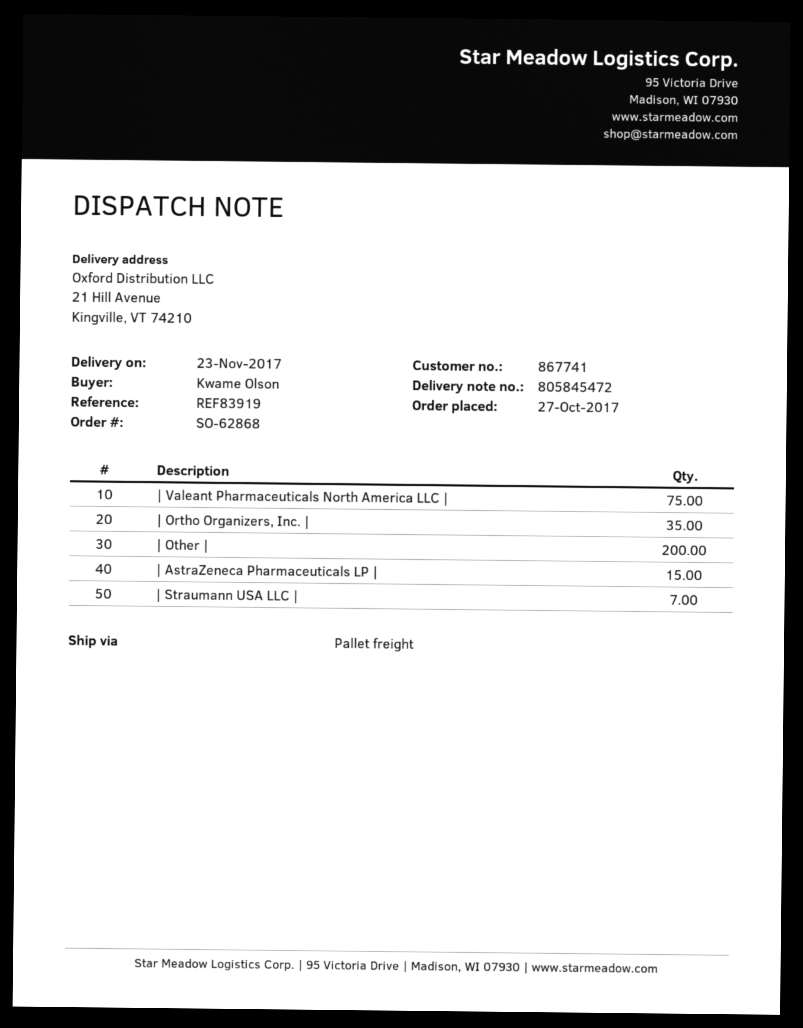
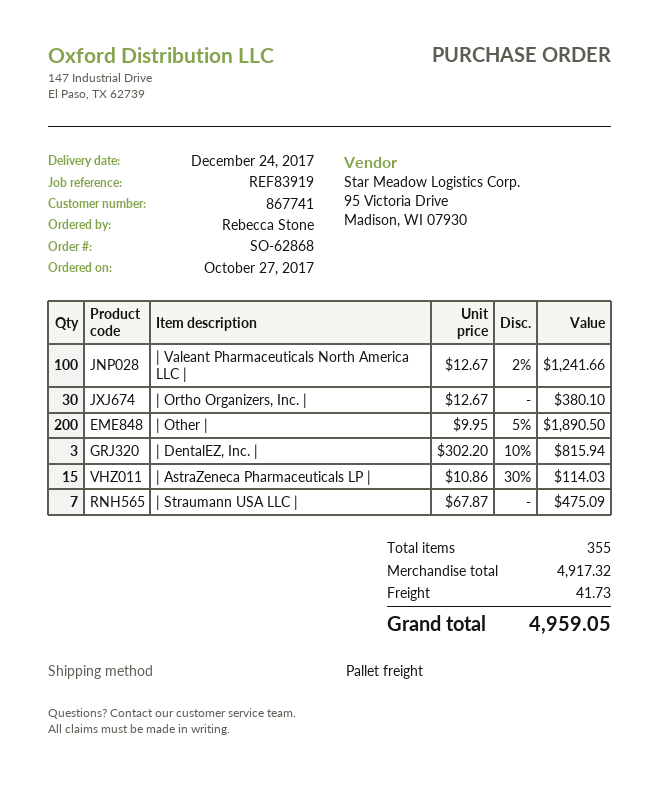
delivery date: 2017-11-23 -> 2017-12-24
ordered by: Kwame Olson -> Rebecca Stone
| Valeant Pharmaceuticals North America LLC |: 75 -> 100
| Ortho Organizers, Inc. |: 35 -> 30
| DentalEZ, Inc. |: none -> 3

